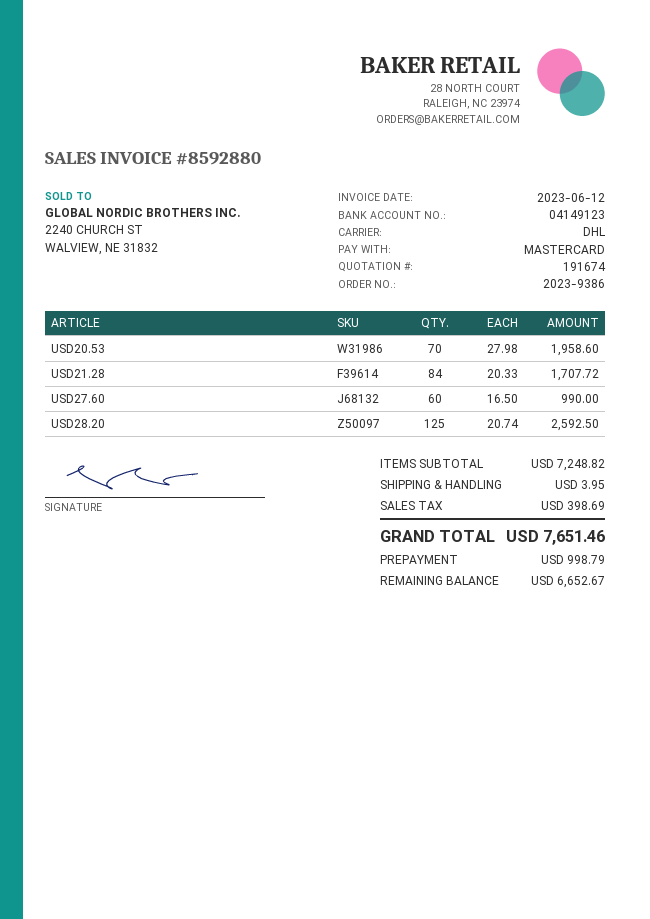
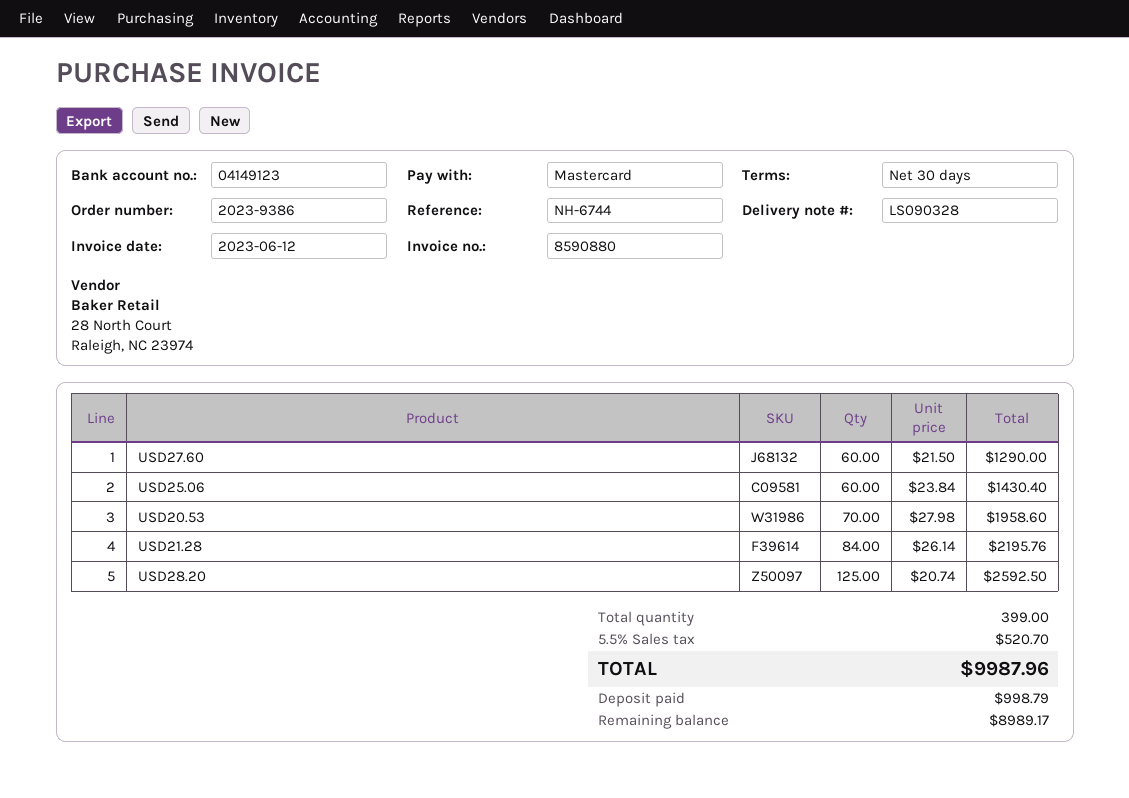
invoice number: 8592880 -> 8590880
USD21.28: 84 x 20.33 = 1707.72 -> 84 x 26.14 = 2195.76
USD27.60: 60 x 16.50 = 990.00 -> 60 x 21.50 = 1290.00
USD25.06: none -> 60 x 23.84 = 1430.40
shipping: 3.95 -> none
tax: 398.69 -> 520.70
total: 7651.46 -> 9987.96
balance: 6652.67 -> 8989.17

